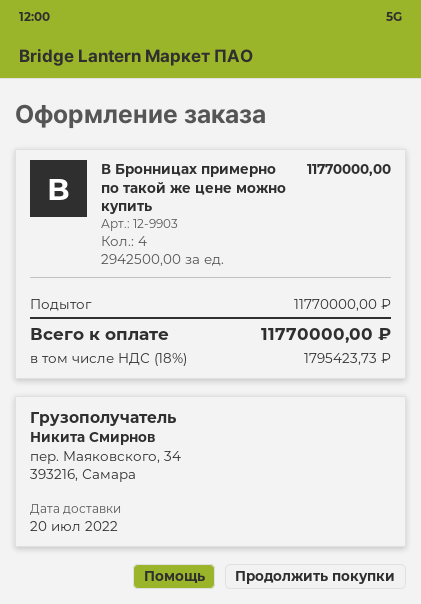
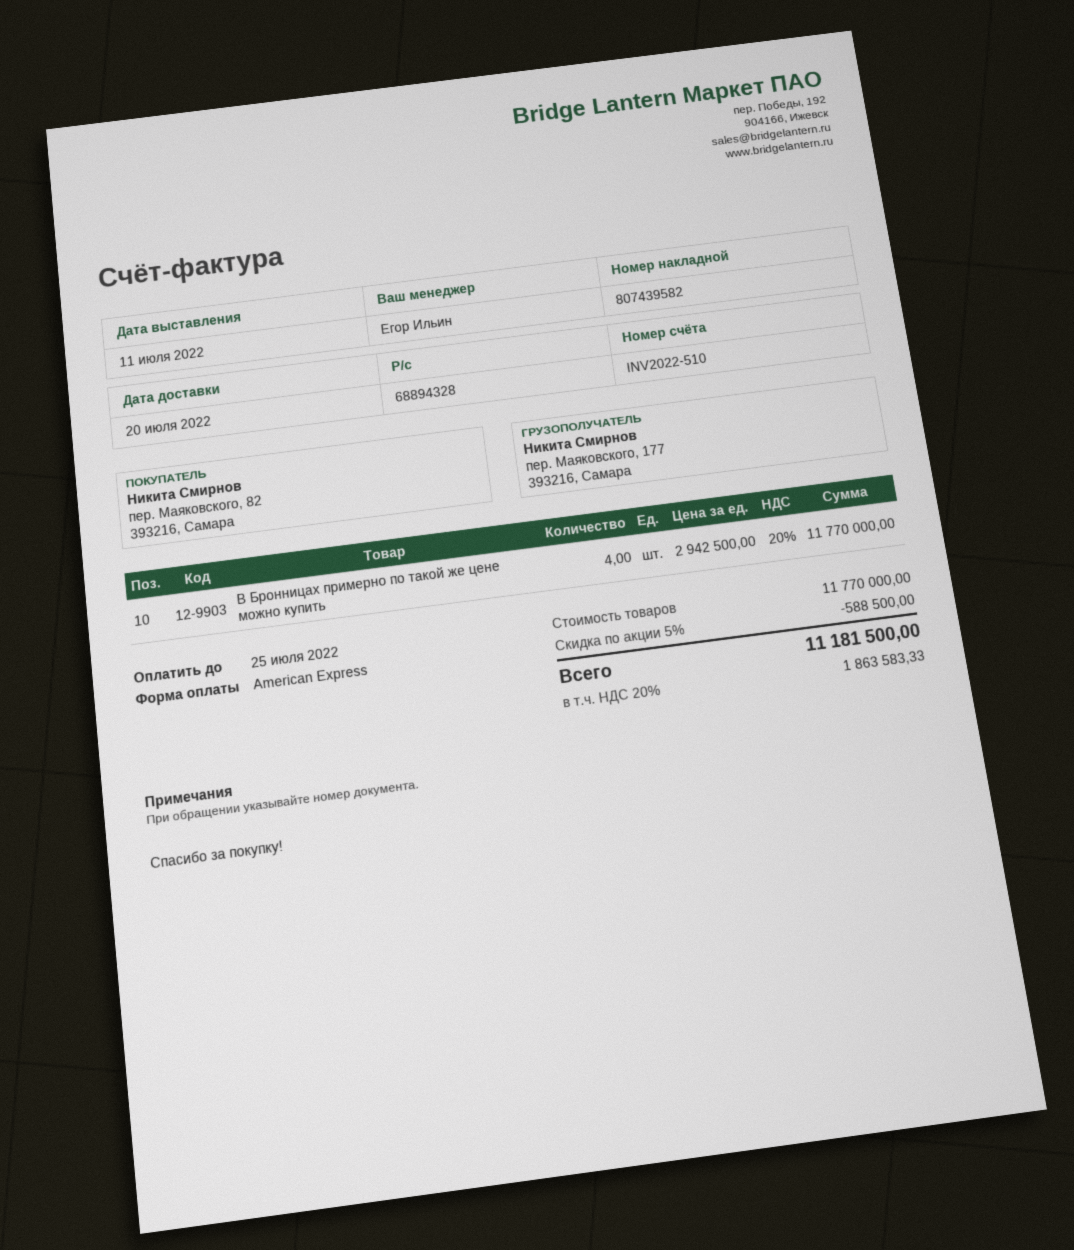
ship to: пер. Маяковского, 34, 393216, Самара -> пер. Маяковского, 177, 393216, Самара
discount: none -> 5% = 588500.00
tax: 18% = 1795423.73 -> 20% = 1863583.33
total: 11770000.00 -> 11181500.00

